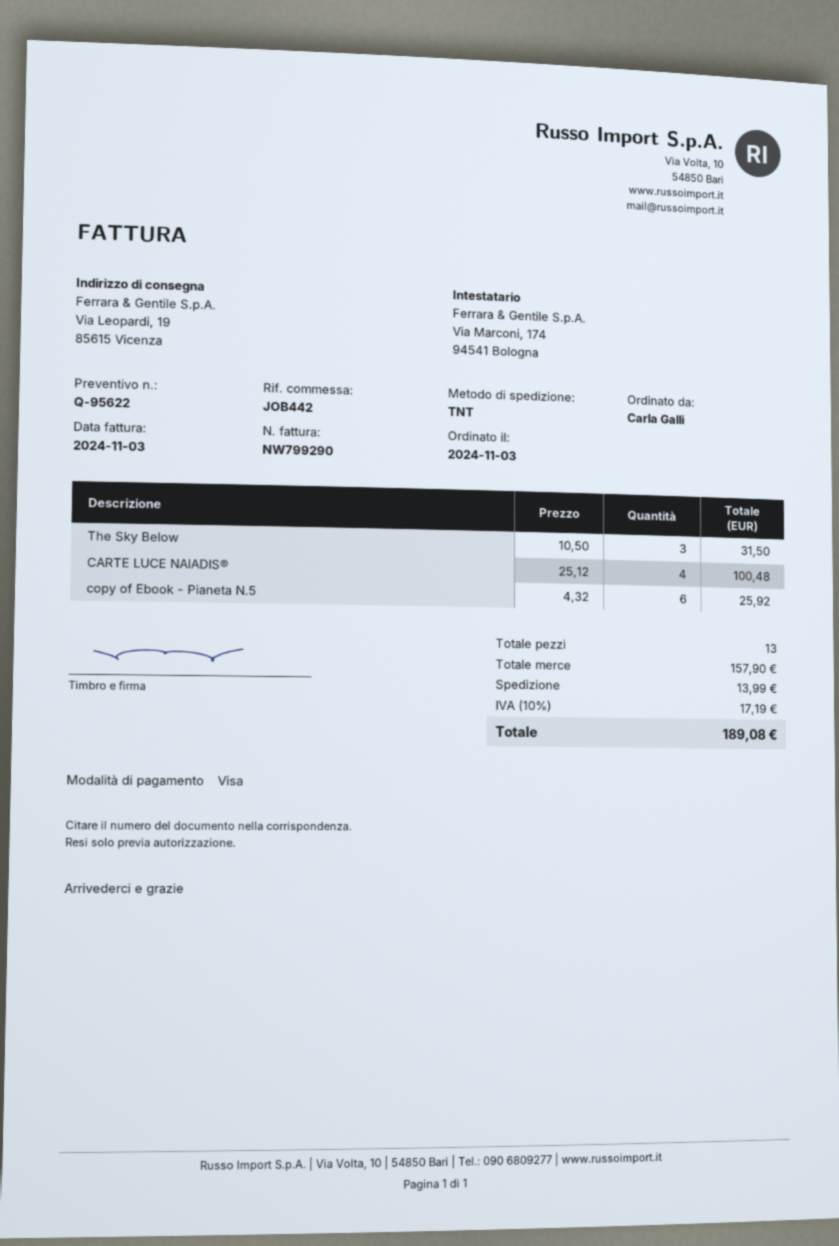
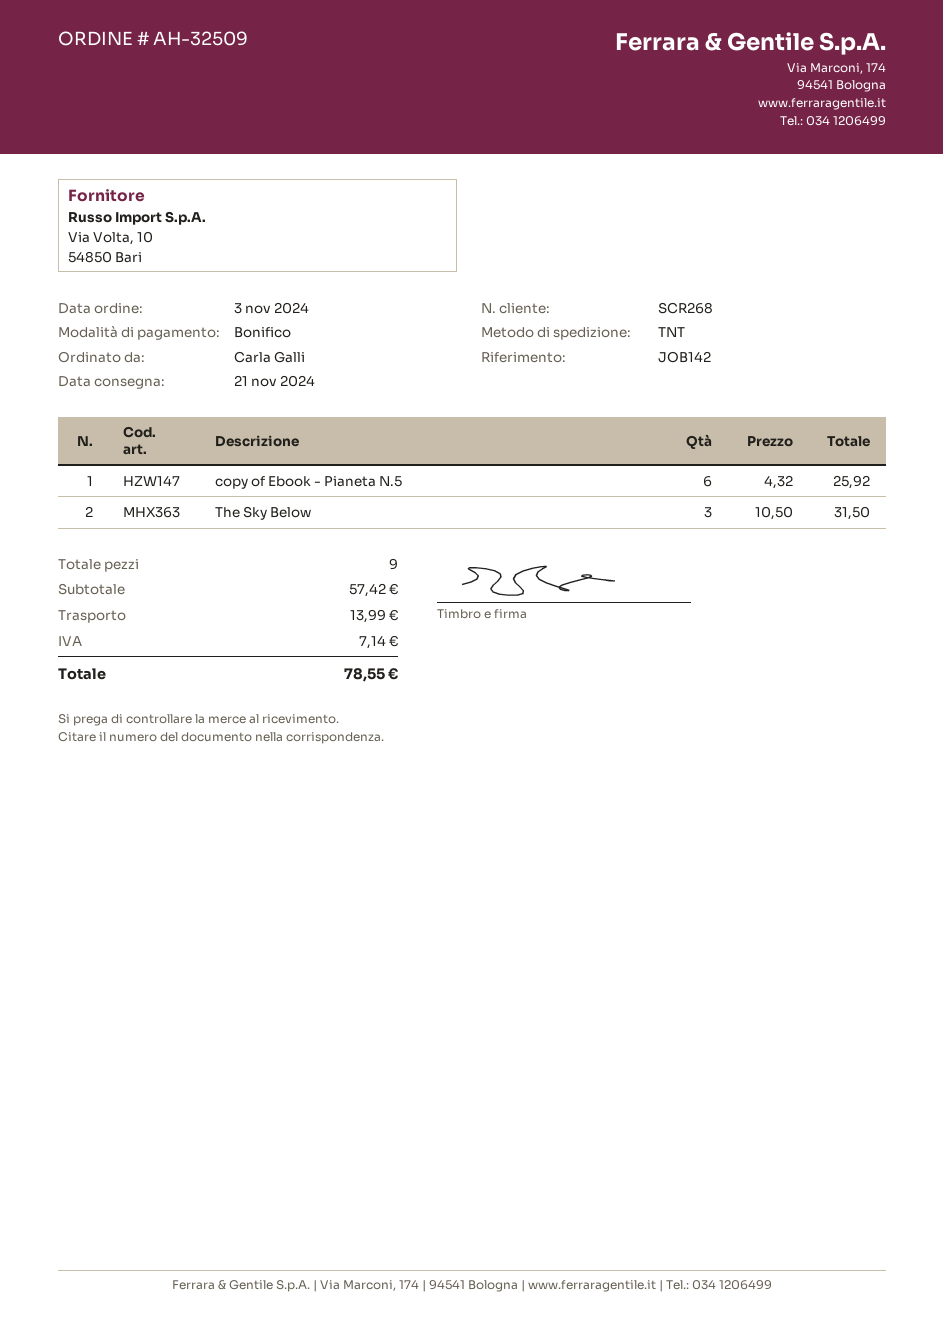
reference: JOB442 -> JOB142
payment method: Visa -> bank transfer
CARTE LUCE NAIADIS®: 4 x 25.12 = 100.48 -> none
total quantity: 13 -> 9
subtotal: 157.90 -> 57.42
tax: 17.19 -> 7.14
total: 189.08 -> 78.55

